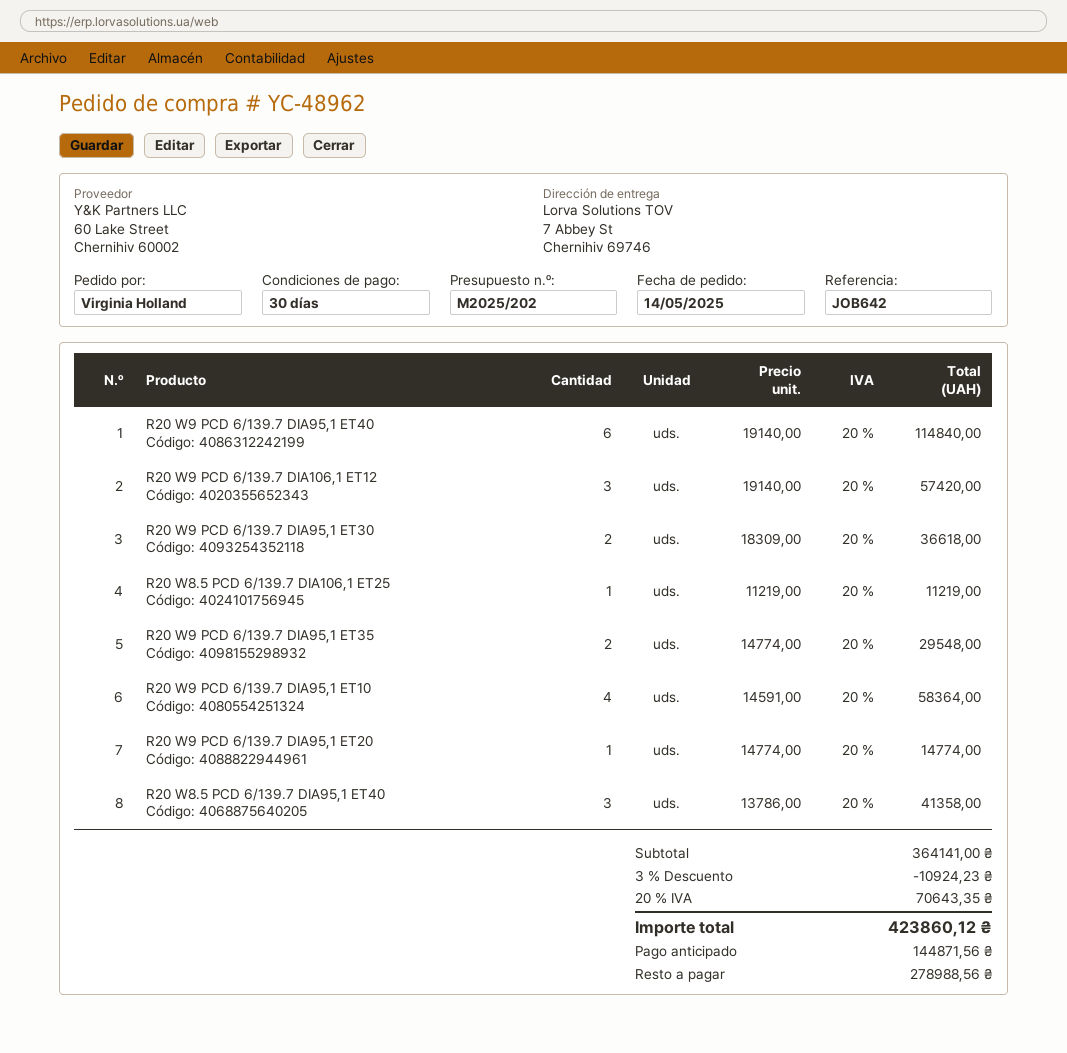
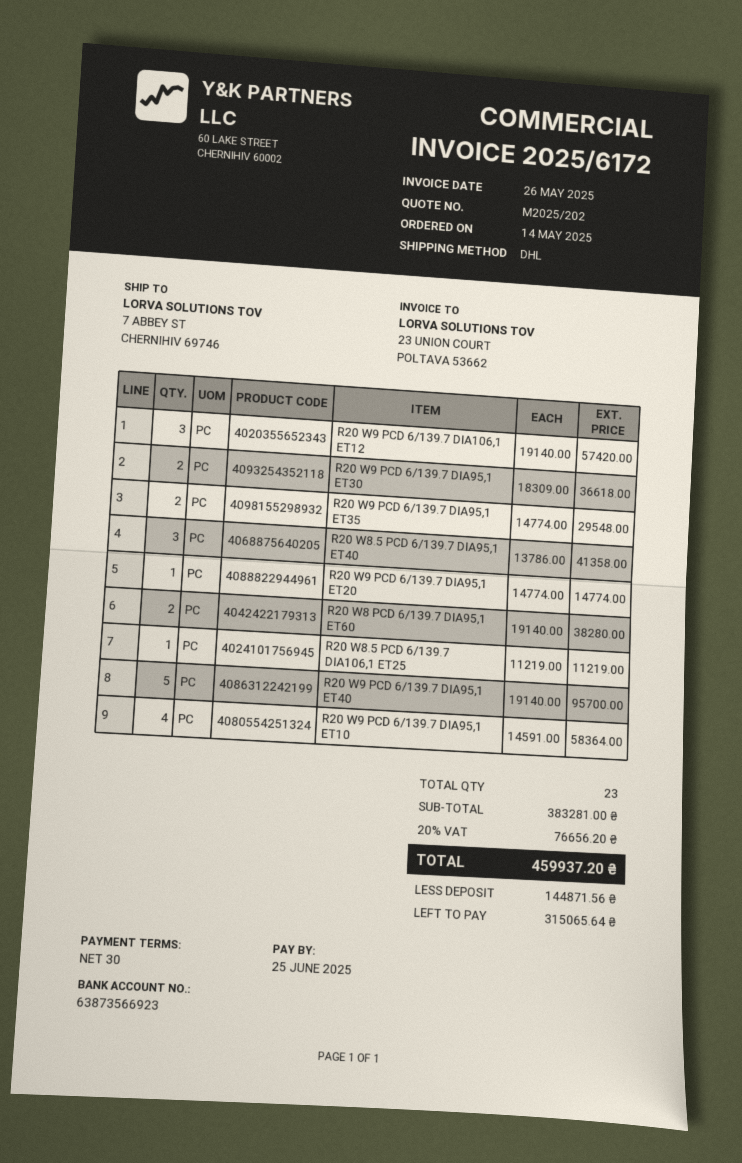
R20 W9 PCD 6/139.7 DIA95,1 ET40: 6 x 19140.00 = 114840.00 -> 5 x 19140.00 = 95700.00
R20 W8 PCD 6/139.7 DIA95,1 ET60: none -> 2 x 19140.00 = 38280.00
subtotal: 364141.00 -> 383281.00
discount: 3% = 10924.23 -> none
tax: 20% = 70643.35 -> 20% = 76656.20
total: 423860.12 -> 459937.20
balance: 278988.56 -> 315065.64

